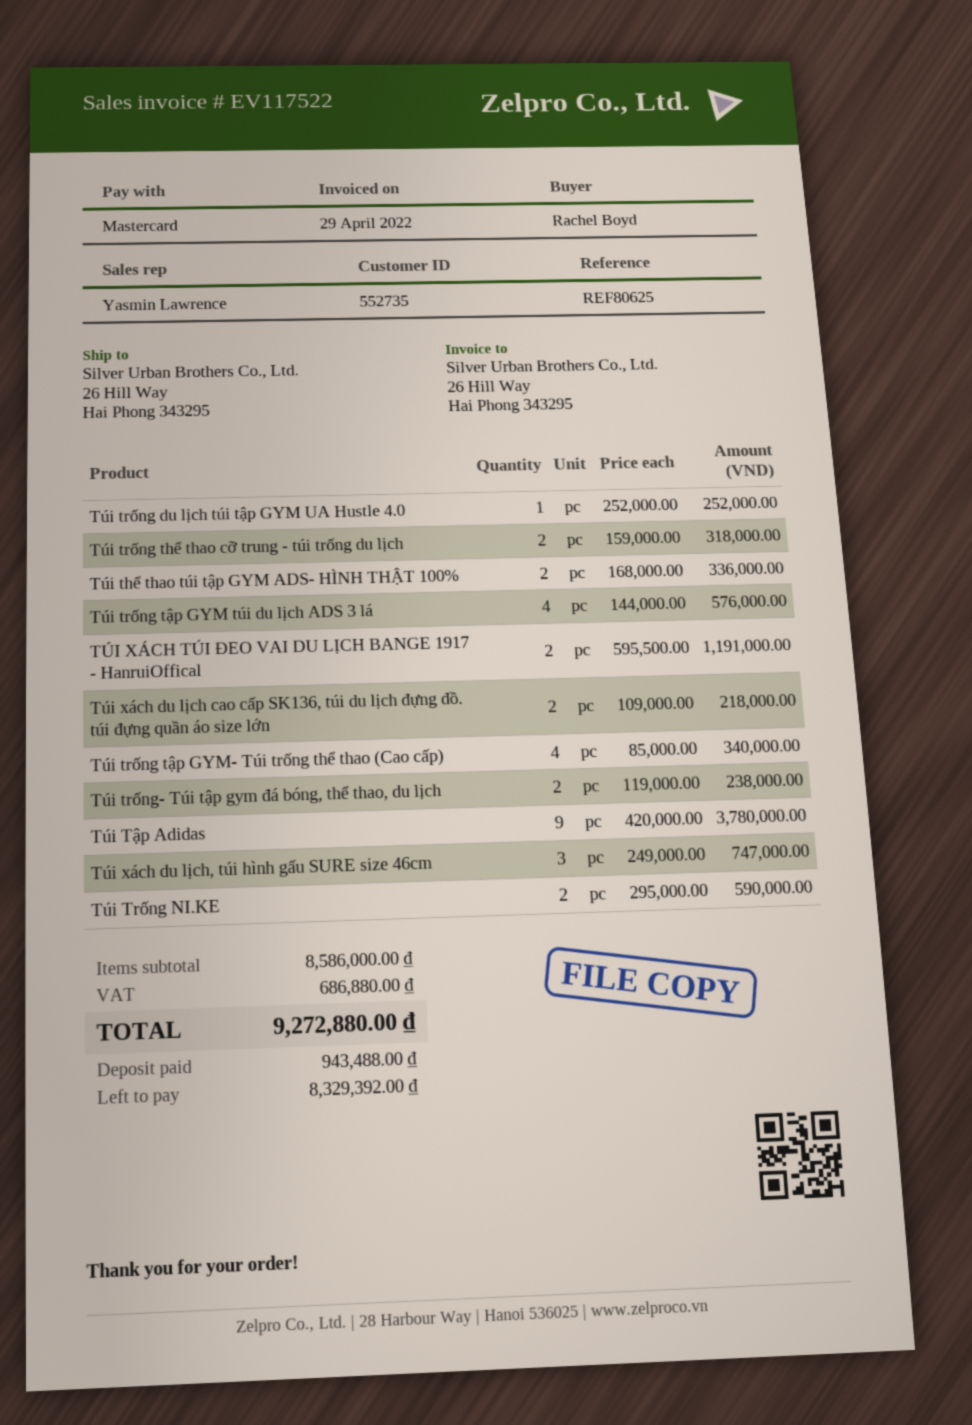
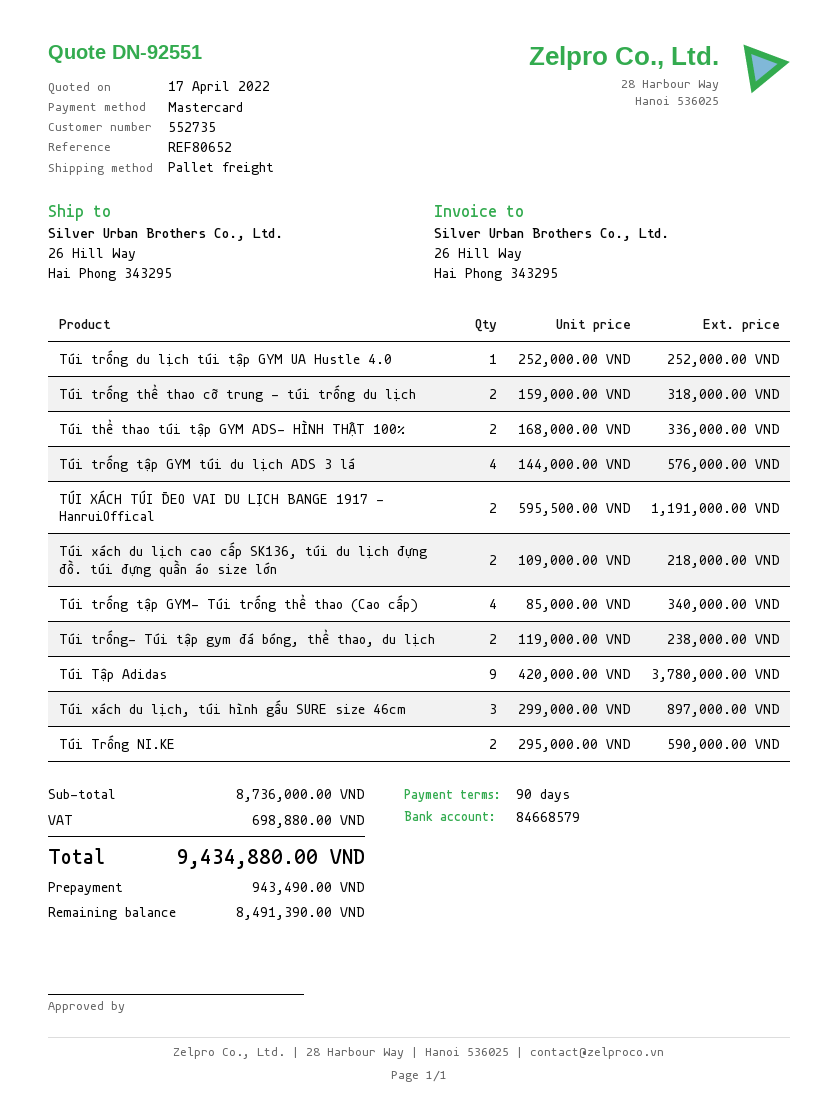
reference: REF80625 -> REF80652
Túi xách du lịch, túi hình gấu SURE size 46cm: 3 x 249000.00 = 747000.00 -> 3 x 299000.00 = 897000.00
subtotal: 8586000.00 -> 8736000.00
tax: 686880.00 -> 698880.00
total: 9272880.00 -> 9434880.00
deposit: 943488.00 -> 943490.00
balance: 8329392.00 -> 8491390.00

